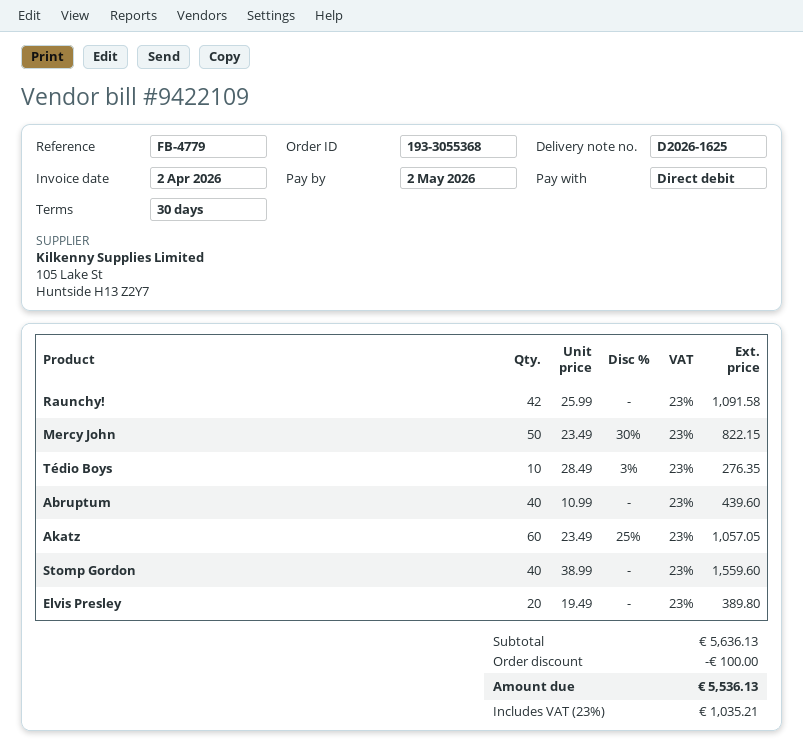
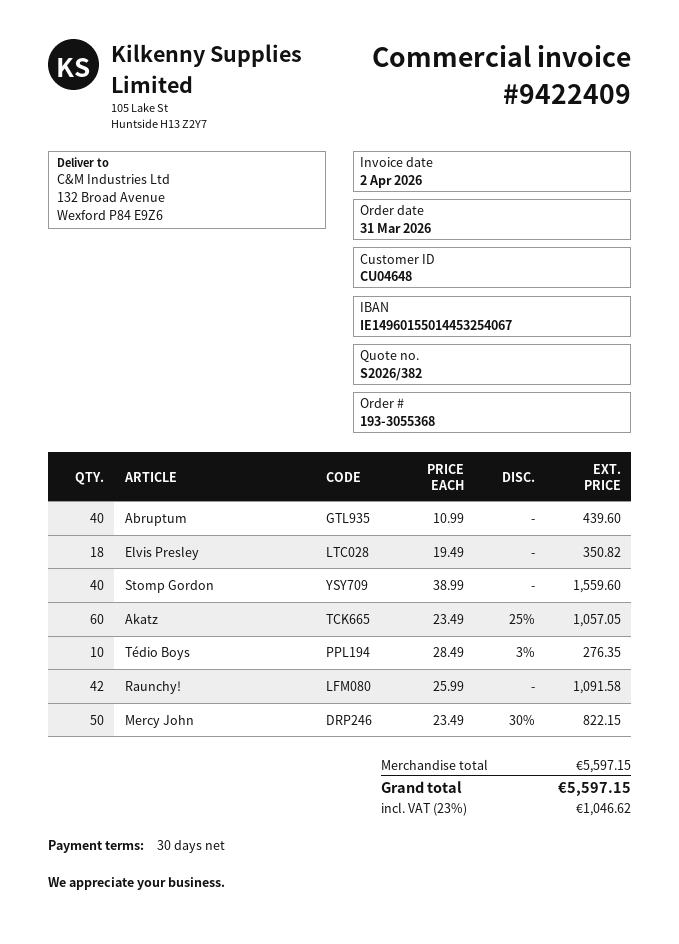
invoice number: 9422109 -> 9422409
Elvis Presley: 20 x 19.49 = 389.80 -> 18 x 19.49 = 350.82
subtotal: 5636.13 -> 5597.15
discount: 100.00 -> none
tax: 23% = 1035.21 -> 23% = 1046.62
total: 5536.13 -> 5597.15

